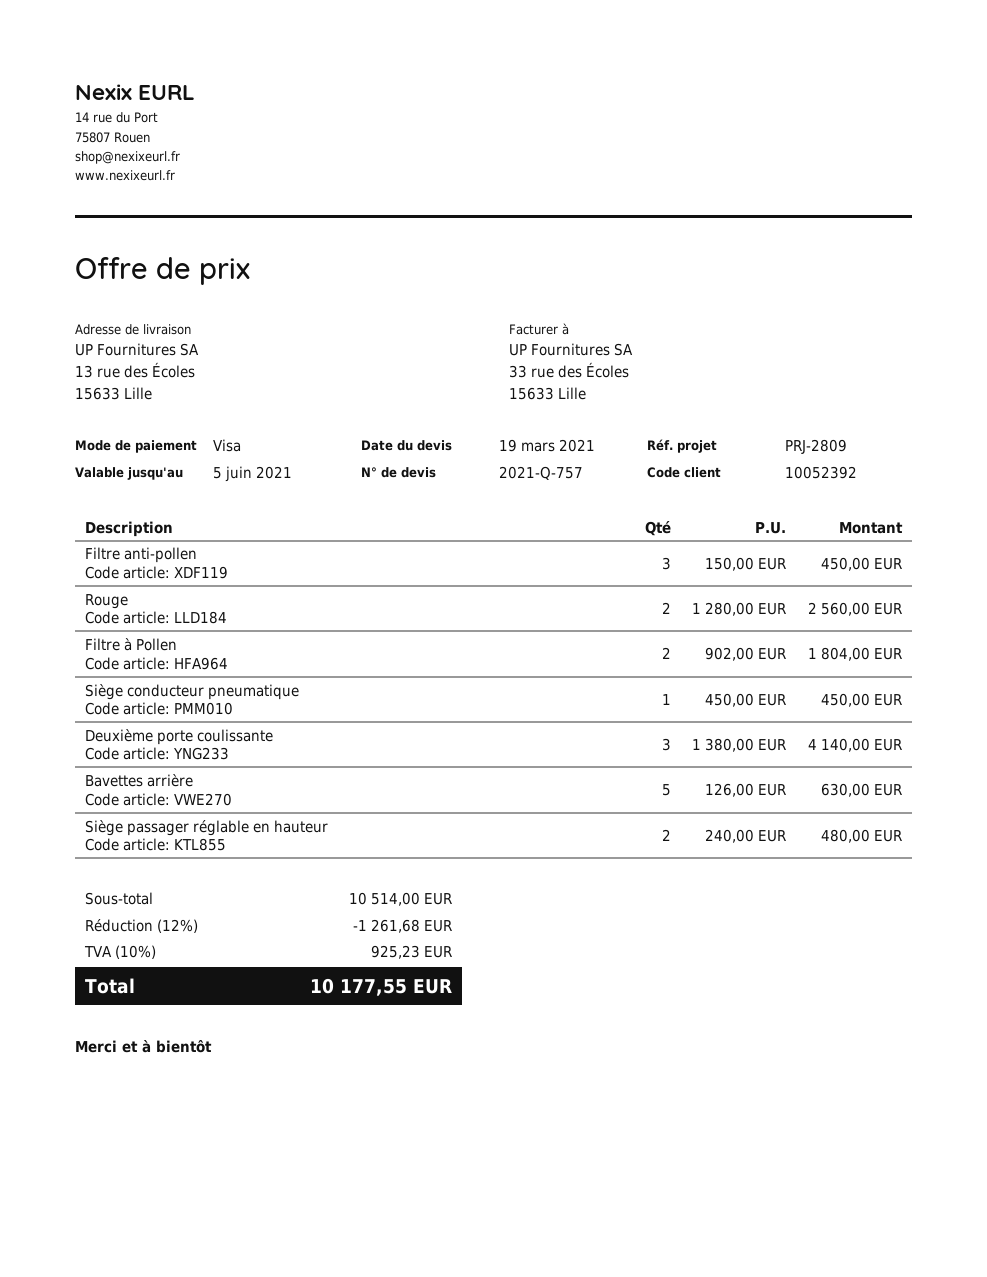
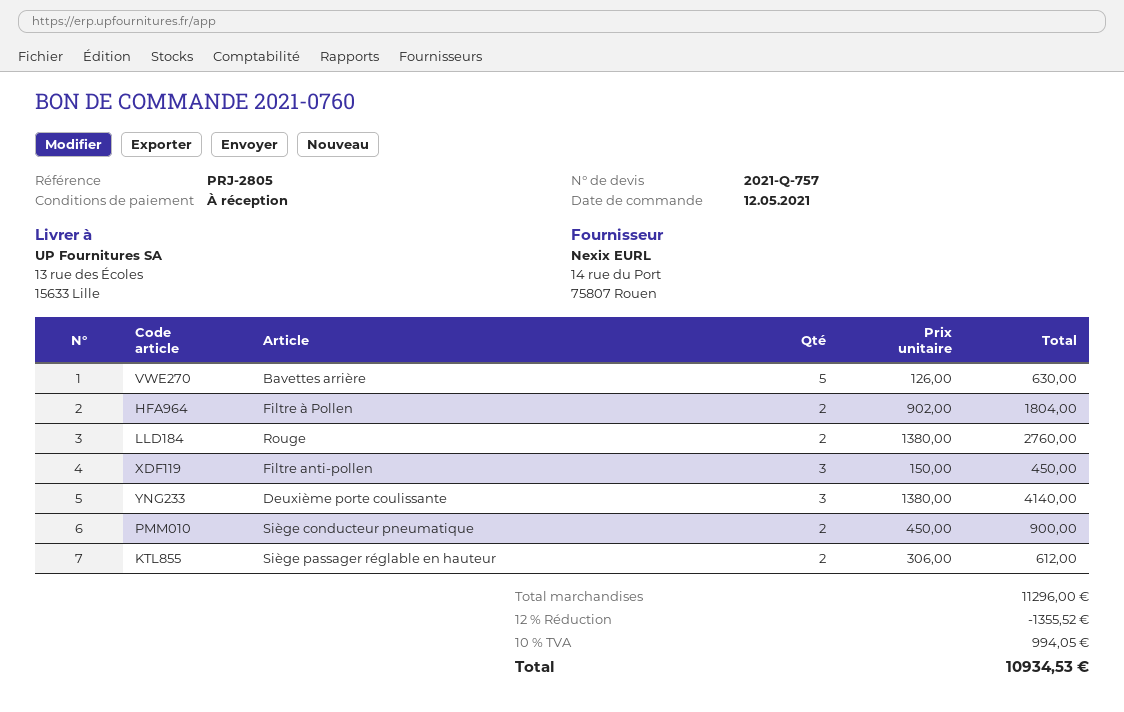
reference: PRJ-2809 -> PRJ-2805
Rouge: 2 x 1280.00 = 2560.00 -> 2 x 1380.00 = 2760.00
Siège conducteur pneumatique: 1 x 450.00 = 450.00 -> 2 x 450.00 = 900.00
Siège passager réglable en hauteur: 2 x 240.00 = 480.00 -> 2 x 306.00 = 612.00
subtotal: 10514.00 -> 11296.00
discount: 12% = 1261.68 -> 12% = 1355.52
tax: 10% = 925.23 -> 10% = 994.05
total: 10177.55 -> 10934.53

